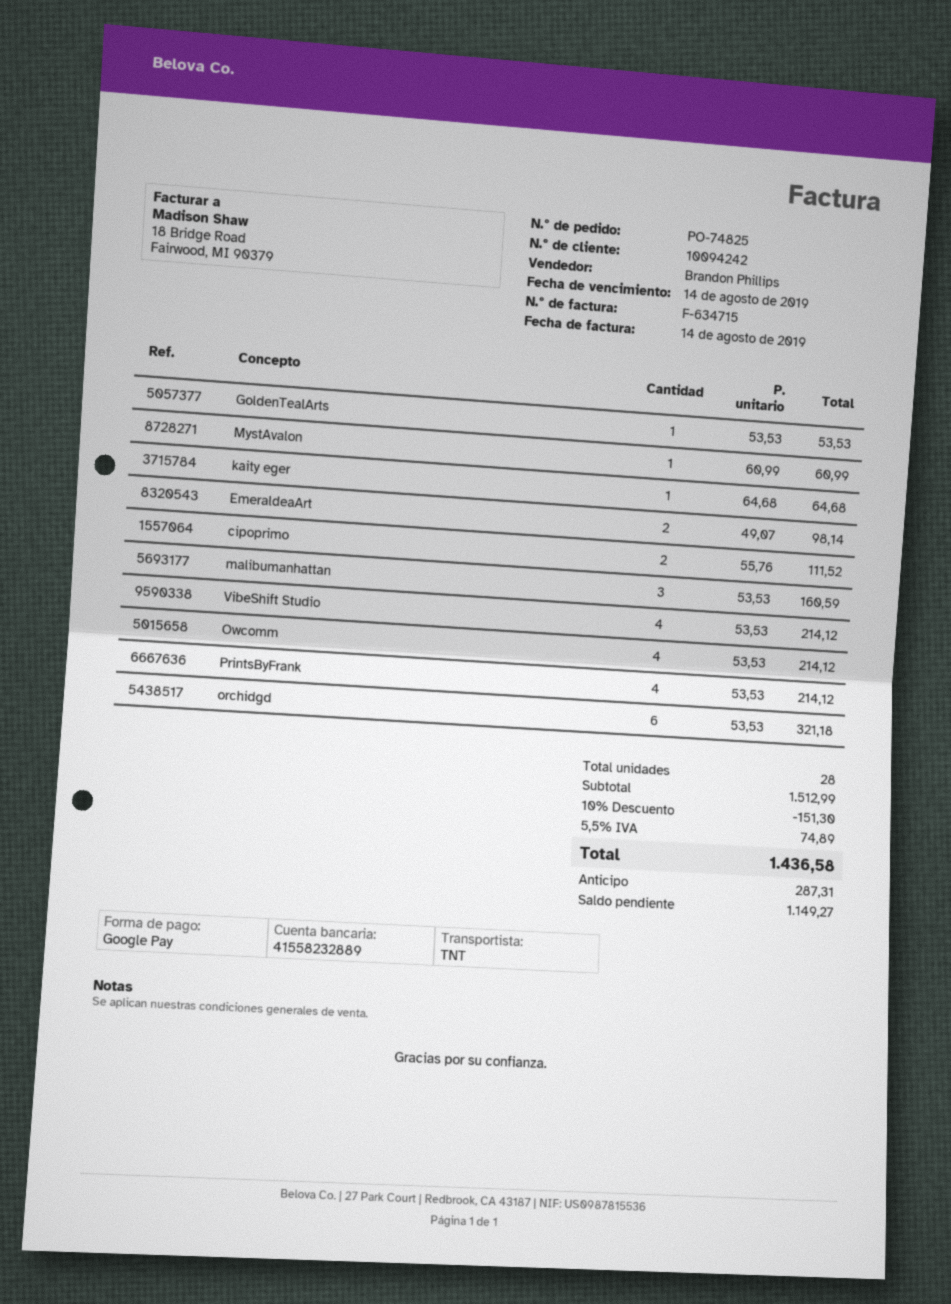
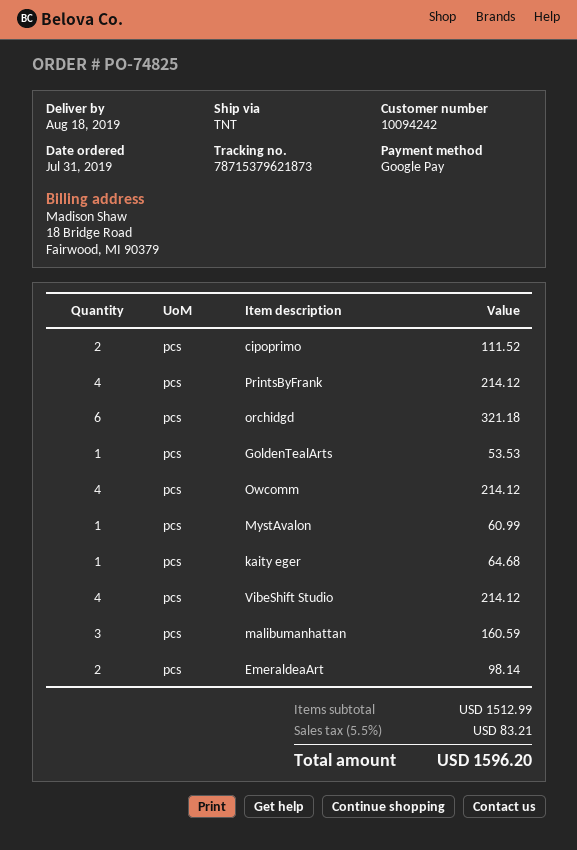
discount: 10% = 151.30 -> none
tax: 5.5% = 74.89 -> 5.5% = 83.21
total: 1436.58 -> 1596.20

